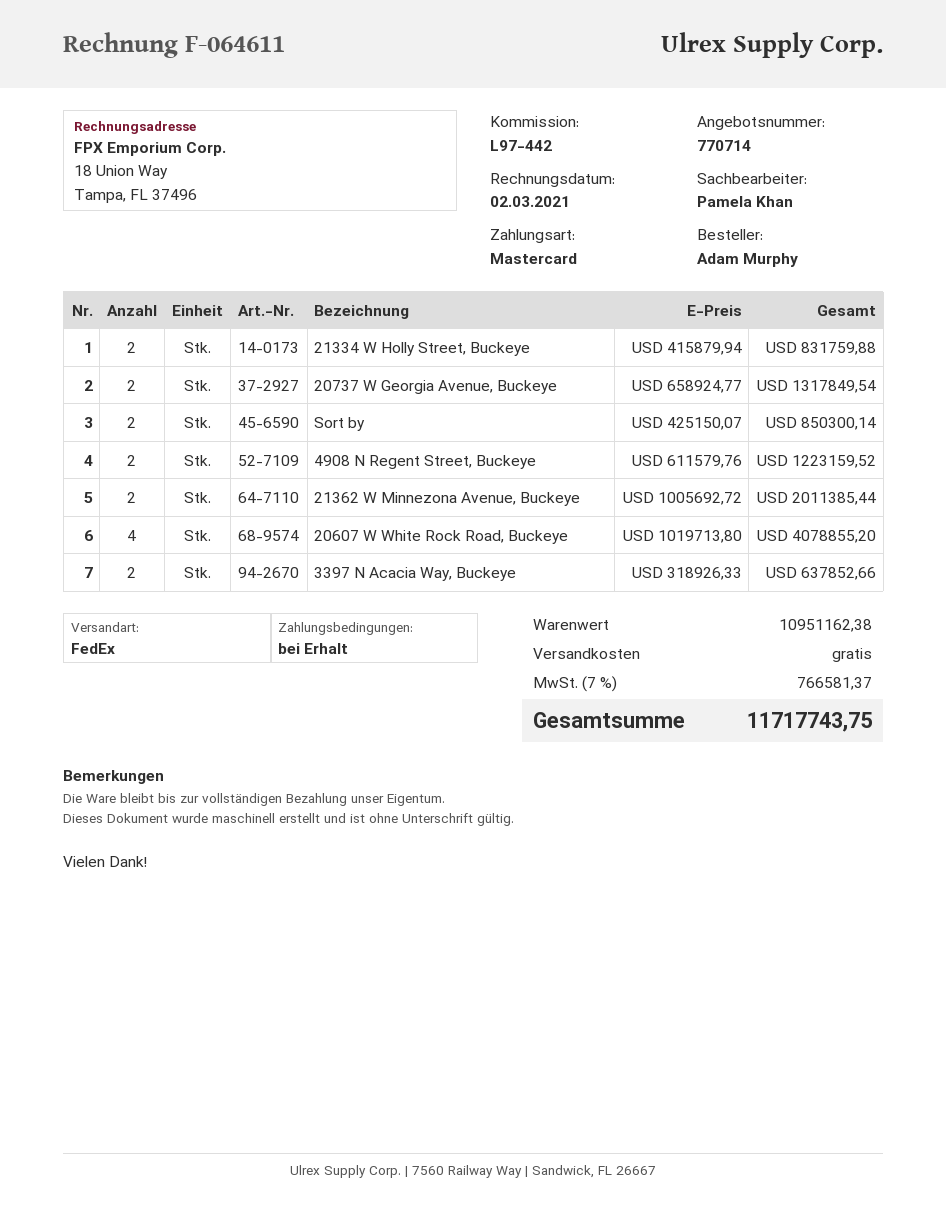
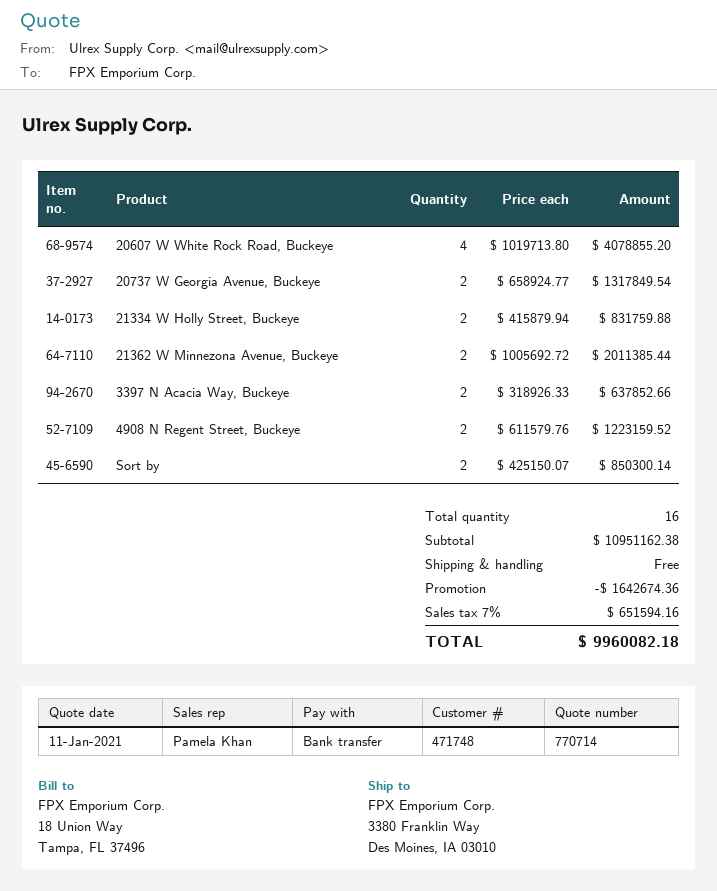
payment method: Mastercard -> bank transfer
discount: none -> 1642674.36
tax: 7% = 766581.37 -> 7% = 651594.16
total: 11717743.75 -> 9960082.18

